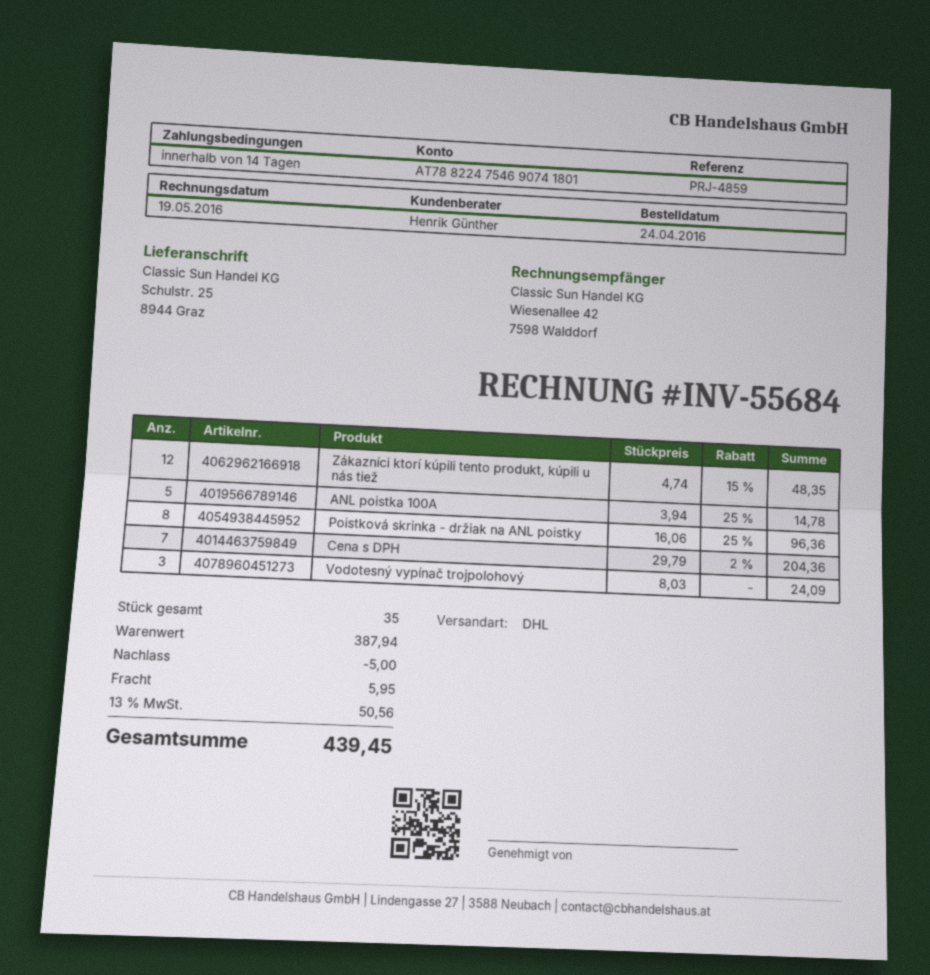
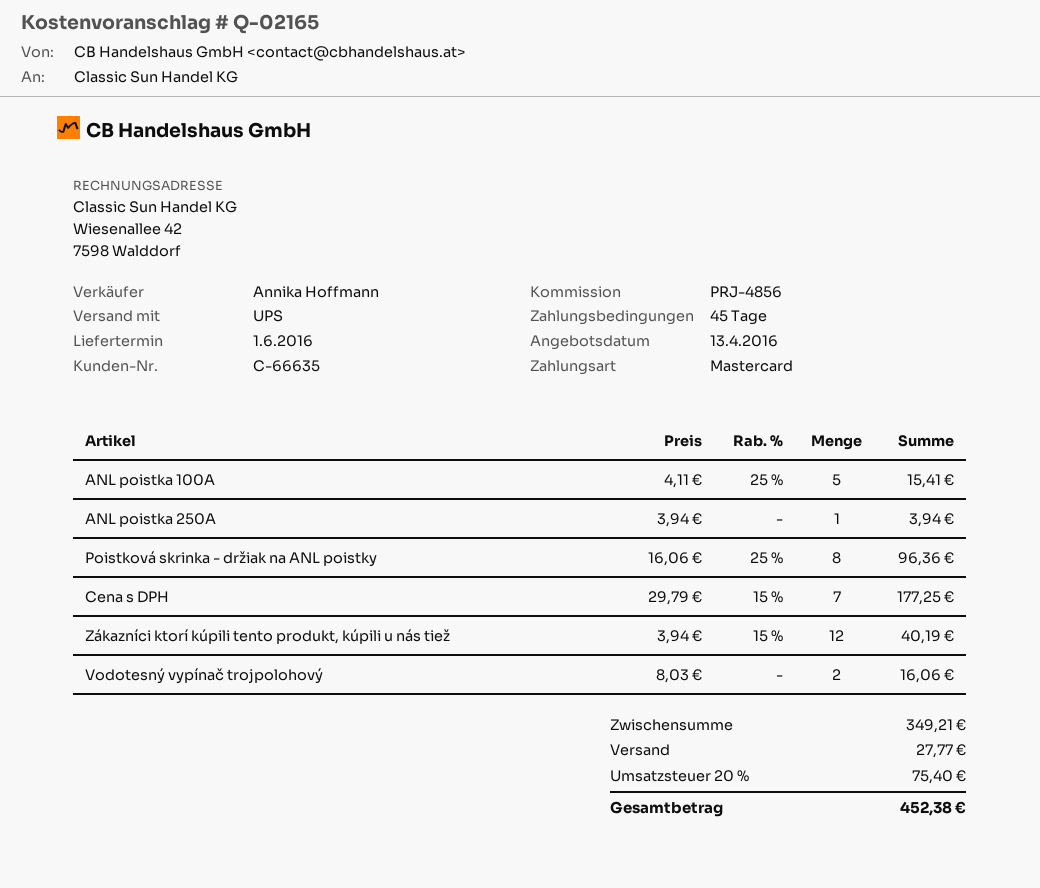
payment terms: 14 days -> 45 days
reference: PRJ-4859 -> PRJ-4856
sales rep: Henrik Günther -> Annika Hoffmann
shipping method: DHL -> UPS
Zákazníci ktorí kúpili tento produkt, kúpili u nás tiež: 12 x 4.74 - 15% = 48.35 -> 12 x 3.94 - 15% = 40.19
ANL poistka 100A: 5 x 3.94 - 25% = 14.78 -> 5 x 4.11 - 25% = 15.41
Cena s DPH: 7 x 29.79 - 2% = 204.36 -> 7 x 29.79 - 15% = 177.25
Vodotesný vypínač trojpolohový: 3 x 8.03 = 24.09 -> 2 x 8.03 = 16.06
ANL poistka 250A: none -> 1 x 3.94 = 3.94
subtotal: 387.94 -> 349.21
discount: 5.00 -> none
shipping: 5.95 -> 27.77
tax: 13% = 50.56 -> 20% = 75.40
total: 439.45 -> 452.38

